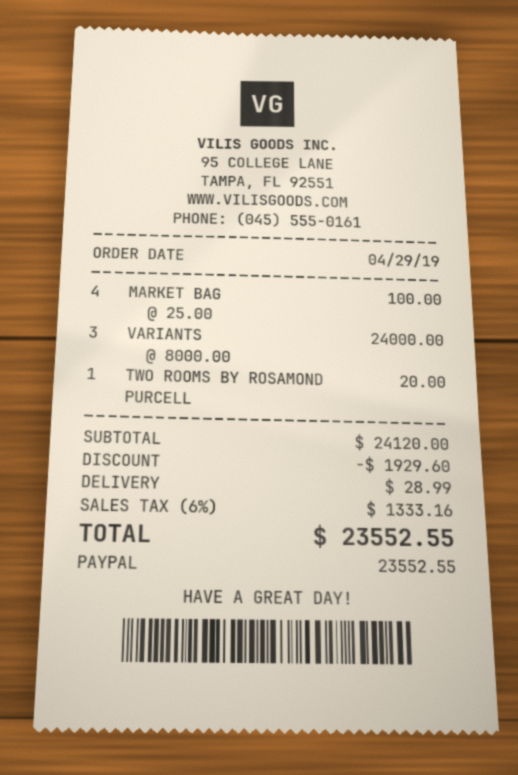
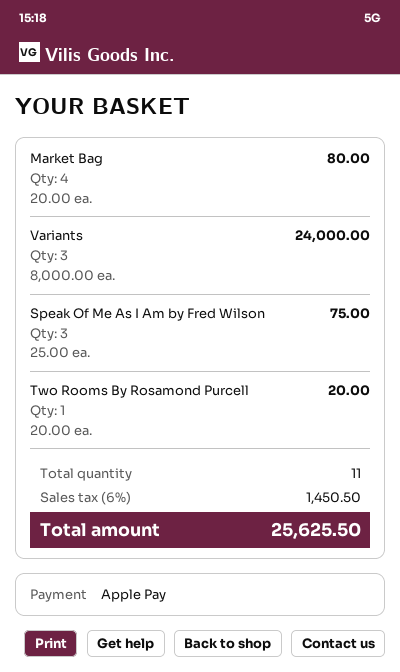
payment method: PayPal -> Apple Pay
MARKET BAG: 4 x 25.00 = 100.00 -> 4 x 20.00 = 80.00
Speak Of Me As I Am by Fred Wilson: none -> 3 x 25.00 = 75.00
discount: 1929.60 -> none
shipping: 28.99 -> none
tax: 6% = 1333.16 -> 6% = 1450.50
total: 23552.55 -> 25625.50

